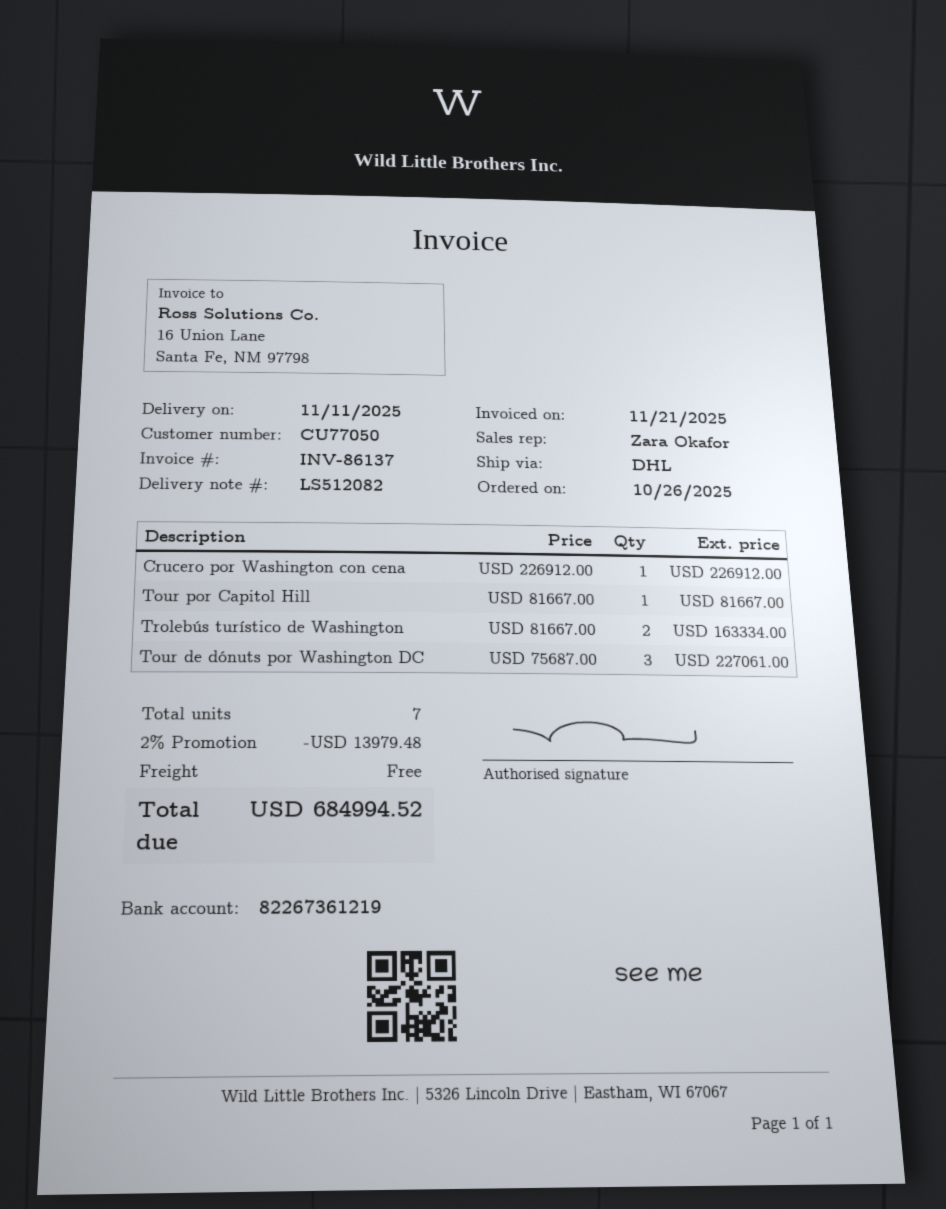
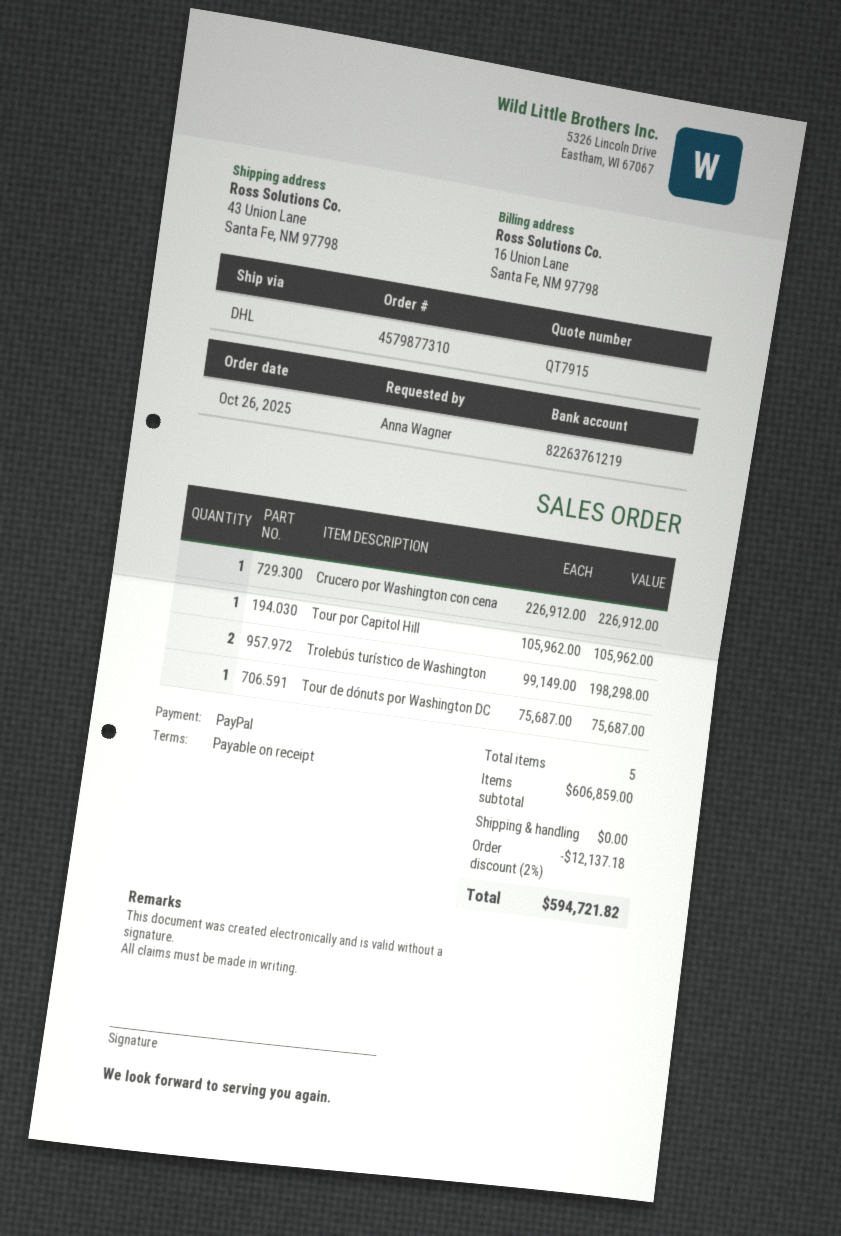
bank account: 82267361219 -> 82263761219
Tour por Capitol Hill: 1 x 81667.00 = 81667.00 -> 1 x 105962.00 = 105962.00
Trolebús turístico de Washington: 2 x 81667.00 = 163334.00 -> 2 x 99149.00 = 198298.00
Tour de dónuts por Washington DC: 3 x 75687.00 = 227061.00 -> 1 x 75687.00 = 75687.00
total quantity: 7 -> 5
discount: 2% = 13979.48 -> 2% = 12137.18
total: 684994.52 -> 594721.82

